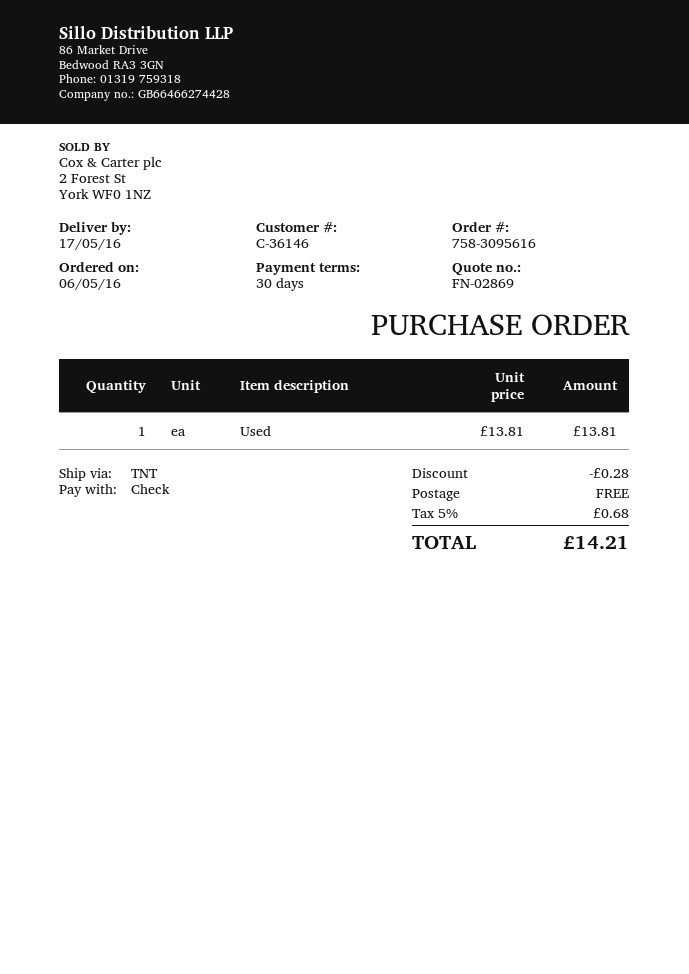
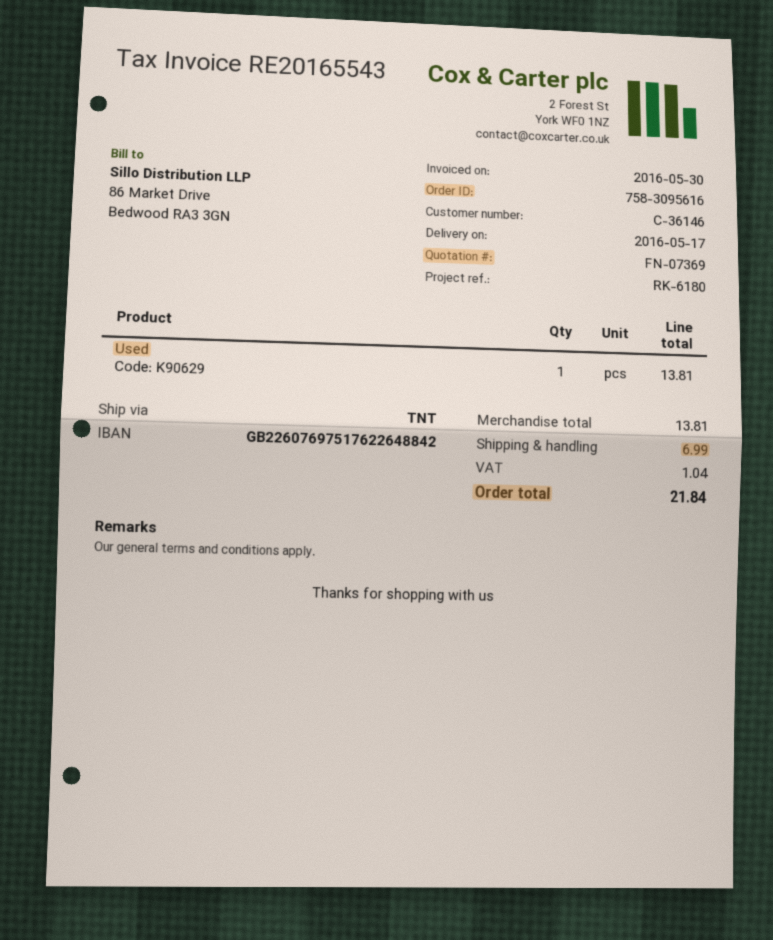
quote number: FN-02869 -> FN-07369
discount: 0.28 -> none
shipping: 0.00 -> 6.99
tax: 0.68 -> 1.04
total: 14.21 -> 21.84

